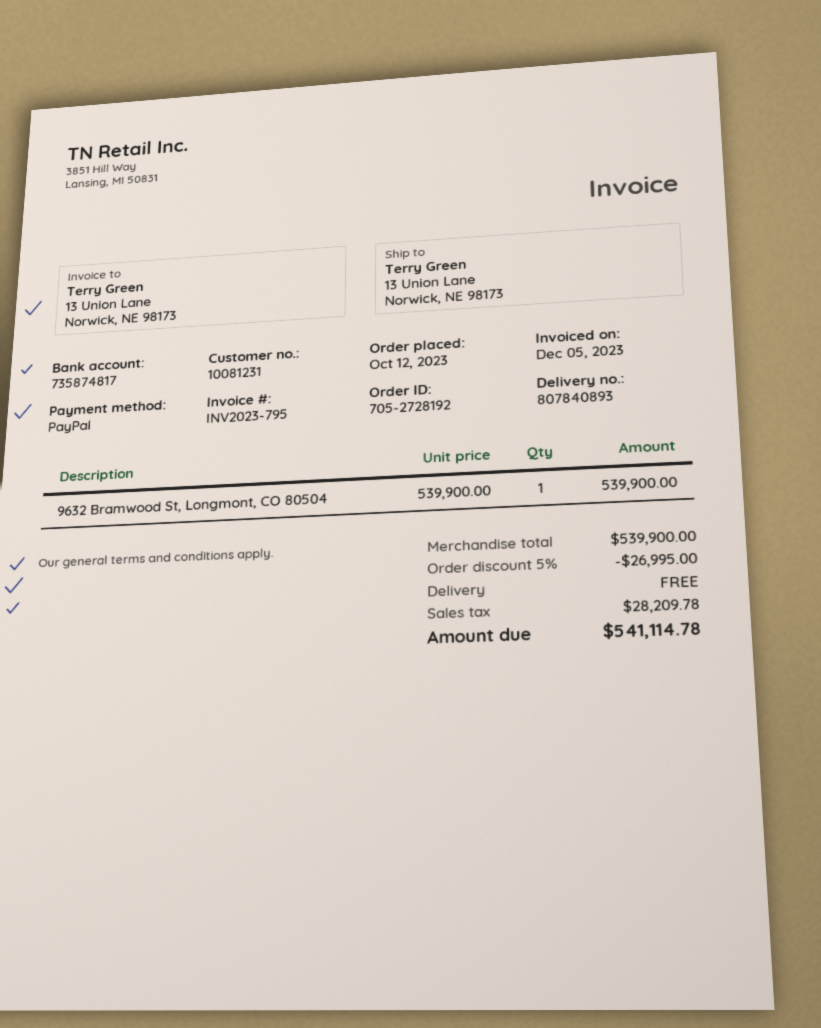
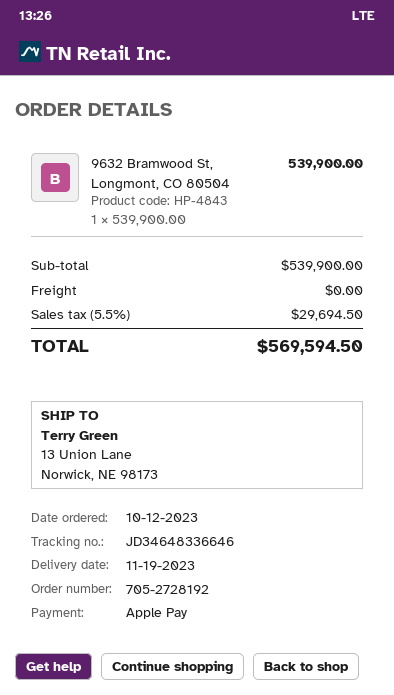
payment method: PayPal -> Apple Pay
discount: 5% = 26995.00 -> none
tax: 28209.78 -> 29694.50
total: 541114.78 -> 569594.50

